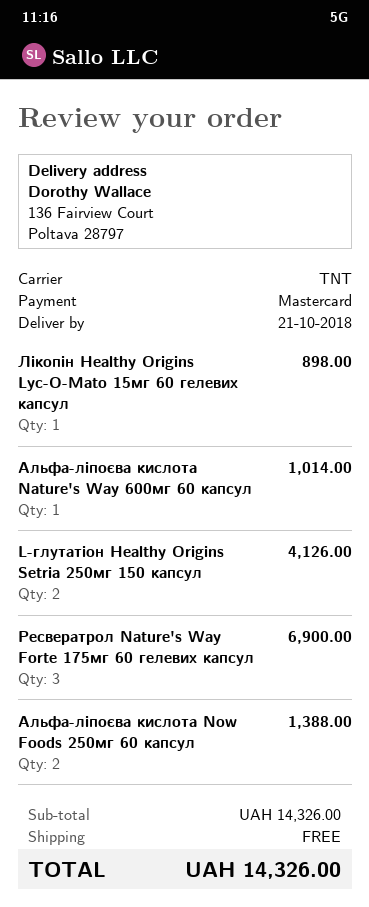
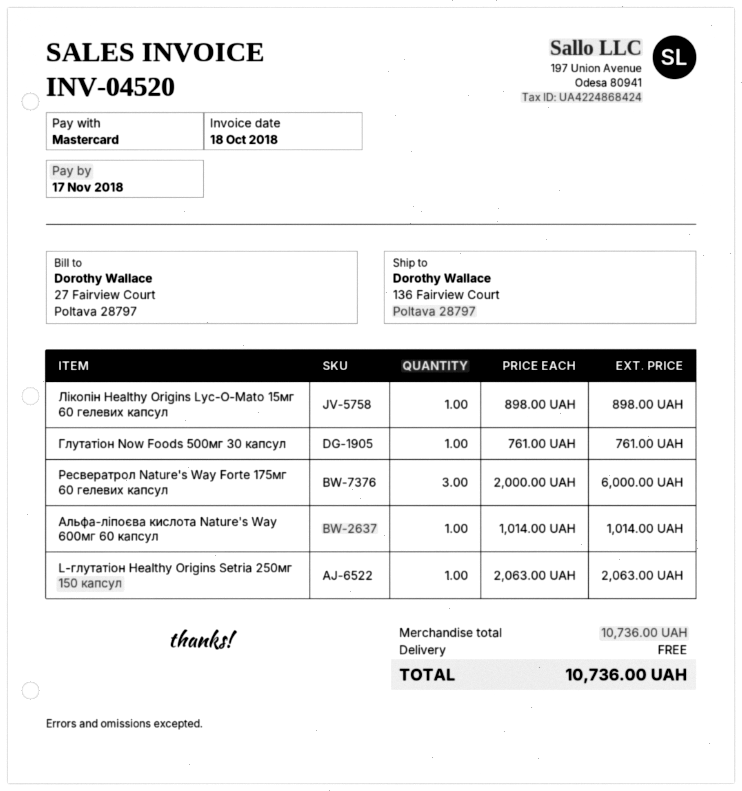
L-глутатіон Healthy Origins Setria 250мг 150 капсул: 2 for 4126.00 -> 1 for 2063.00
Ресвератрол Nature's Way Forte 175мг 60 гелевих капсул: 3 for 6900.00 -> 3 for 6000.00
Альфа-ліпоєва кислота Now Foods 250мг 60 капсул: 2 for 1388.00 -> none
Глутатіон Now Foods 500мг 30 капсул: none -> 1 for 761.00
subtotal: 14326.00 -> 10736.00
total: 14326.00 -> 10736.00

